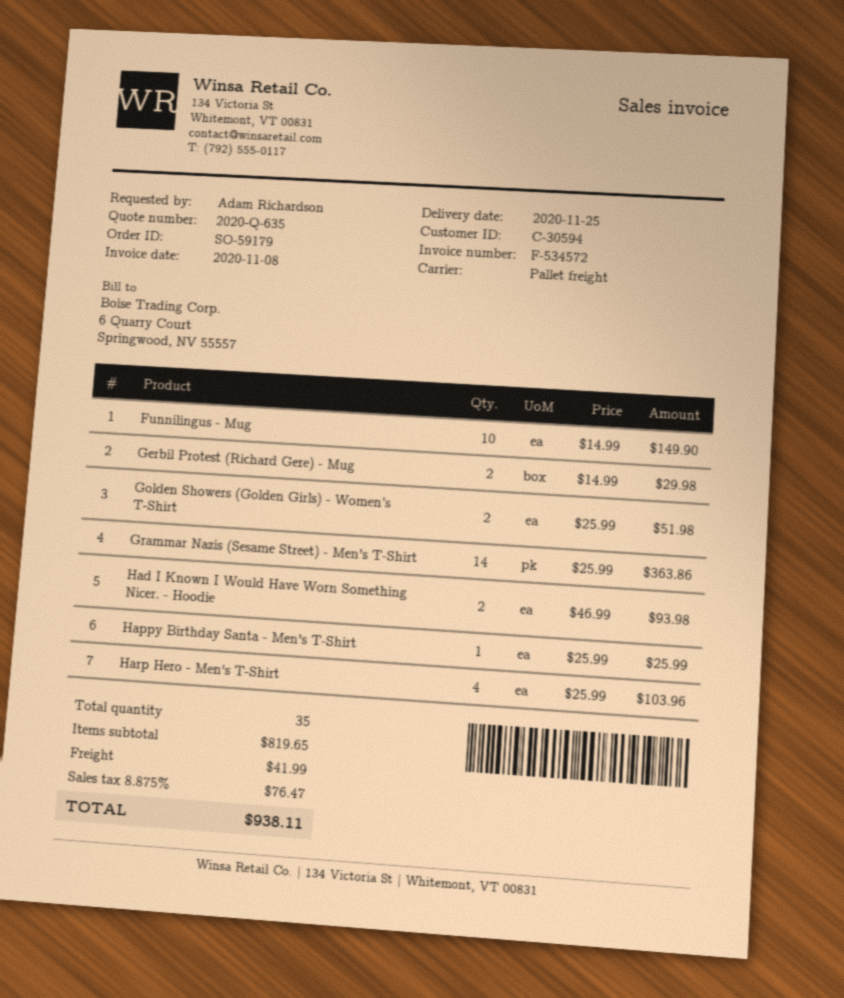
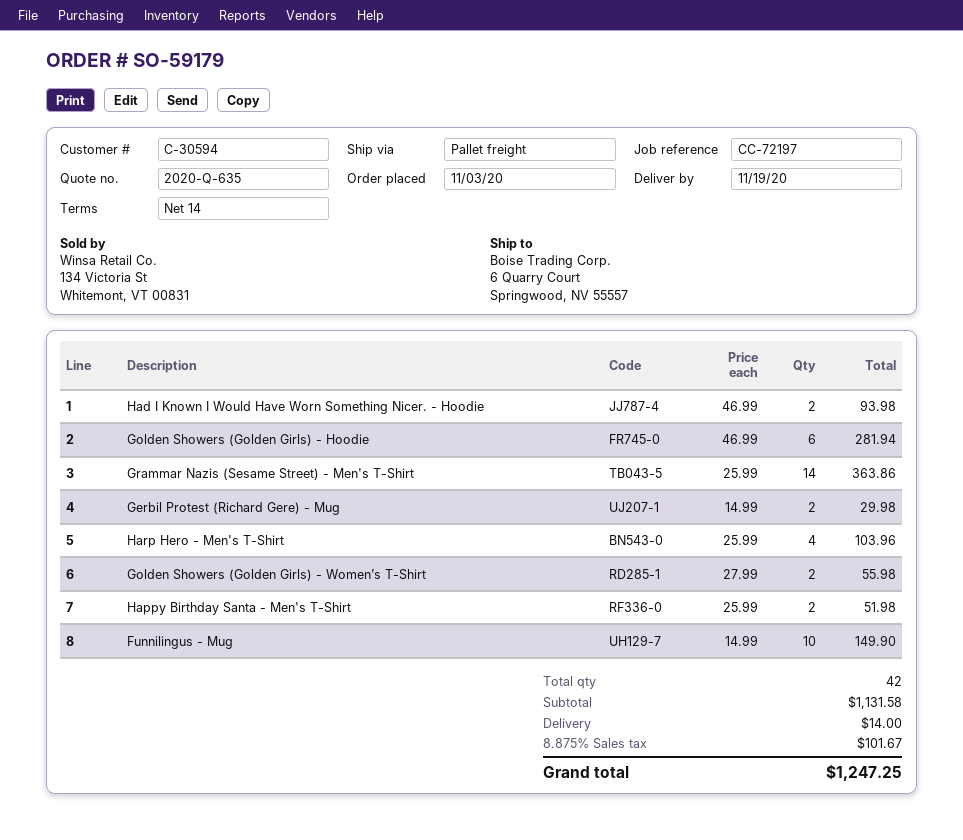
delivery date: 2020-11-25 -> 2020-11-19
Golden Showers (Golden Girls) - Women’s T-Shirt: 2 x 25.99 = 51.98 -> 2 x 27.99 = 55.98
Happy Birthday Santa - Men's T-Shirt: 1 x 25.99 = 25.99 -> 2 x 25.99 = 51.98
Golden Showers (Golden Girls) - Hoodie: none -> 6 x 46.99 = 281.94
total quantity: 35 -> 42
subtotal: 819.65 -> 1131.58
shipping: 41.99 -> 14.00
tax: 8.875% = 76.47 -> 8.875% = 101.67
total: 938.11 -> 1247.25

